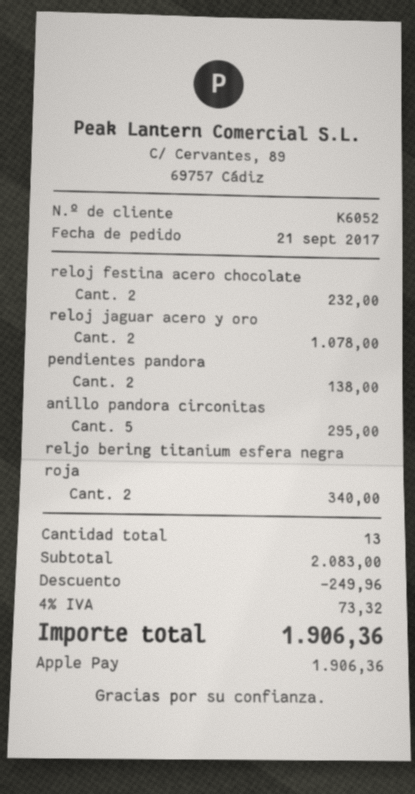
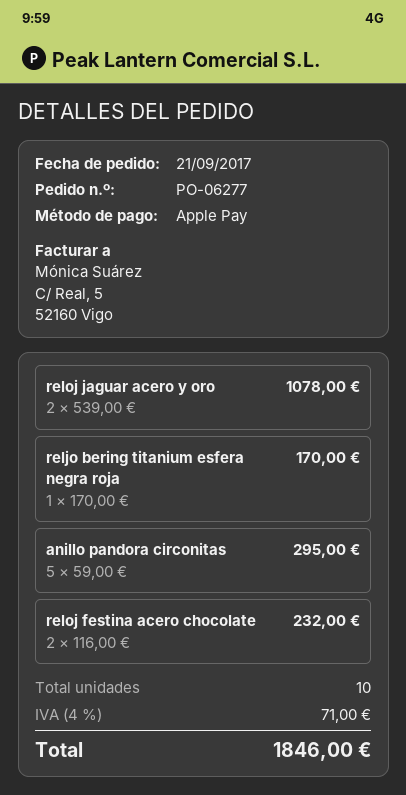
pendientes pandora: 2 for 138.00 -> none
reljo bering titanium esfera negra roja: 2 for 340.00 -> 1 for 170.00
total quantity: 13 -> 10
discount: 249.96 -> none
tax: 4% = 73.32 -> 4% = 71.00
total: 1906.36 -> 1846.00

